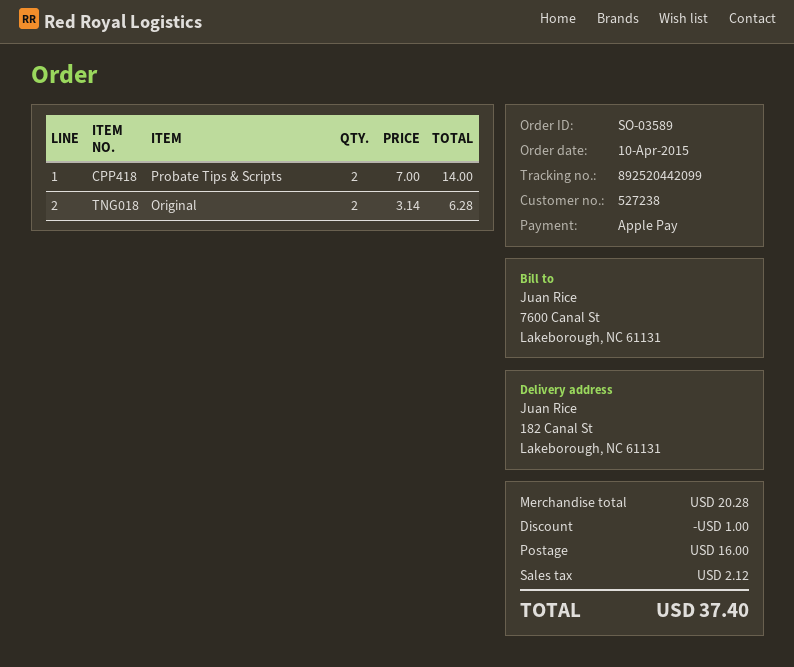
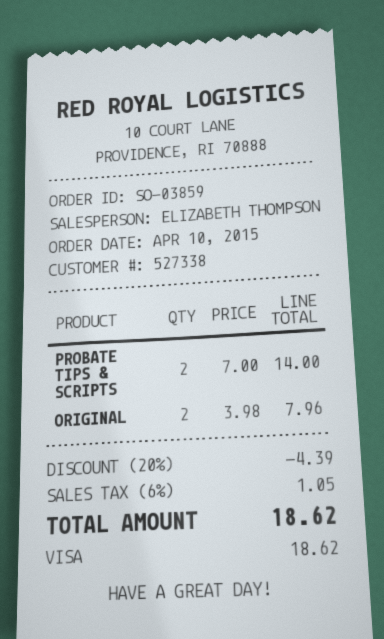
order number: SO-03589 -> SO-03859
customer number: 527238 -> 527338
payment method: Apple Pay -> Visa
Original: 2 x 3.14 = 6.28 -> 2 x 3.98 = 7.96
discount: 1.00 -> 4.39
shipping: 16.00 -> none
tax: 2.12 -> 1.05
total: 37.40 -> 18.62

